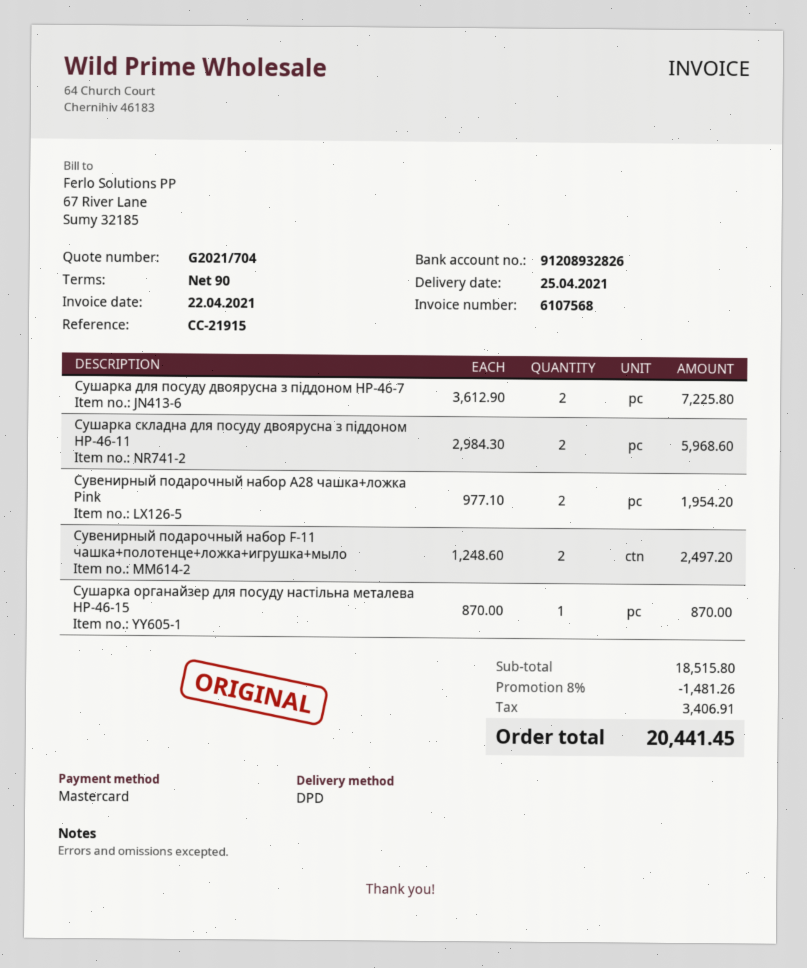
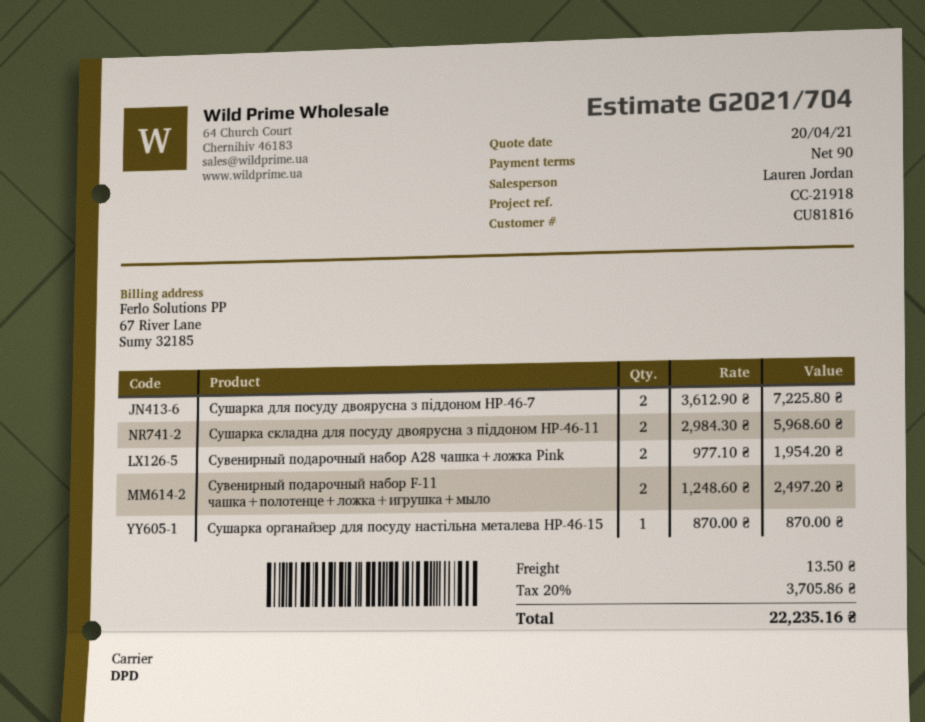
reference: CC-21915 -> CC-21918
discount: 8% = 1481.26 -> none
shipping: none -> 13.50
tax: 3406.91 -> 3705.86
total: 20441.45 -> 22235.16

